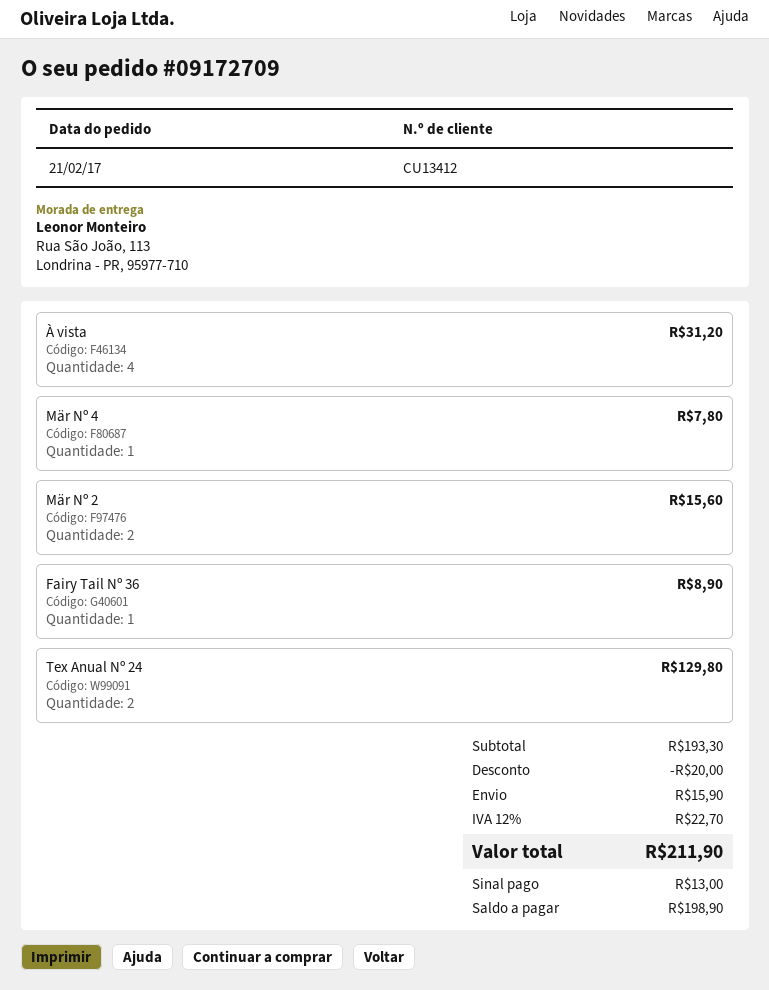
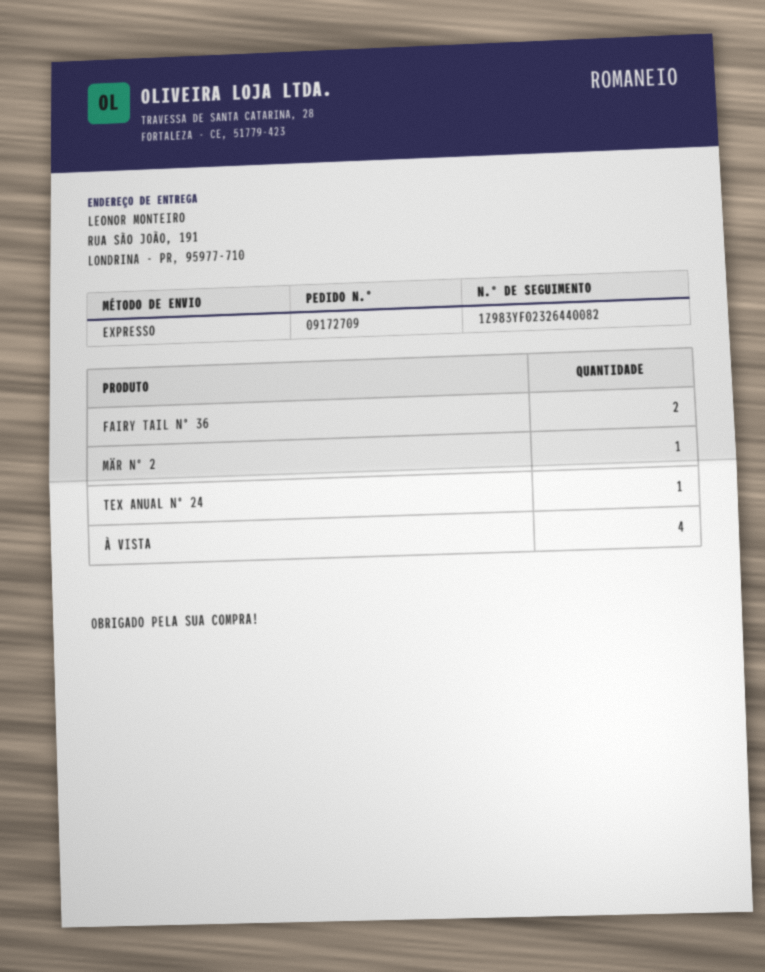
ship to: Rua São João, 113, Londrina - PR, 95977-710 -> RUA SÃO JOÃO, 191, LONDRINA - PR, 95977-710
Mär Nº 4: 1 -> none
Mär Nº 2: 2 -> 1
Fairy Tail Nº 36: 1 -> 2
Tex Anual Nº 24: 2 -> 1

